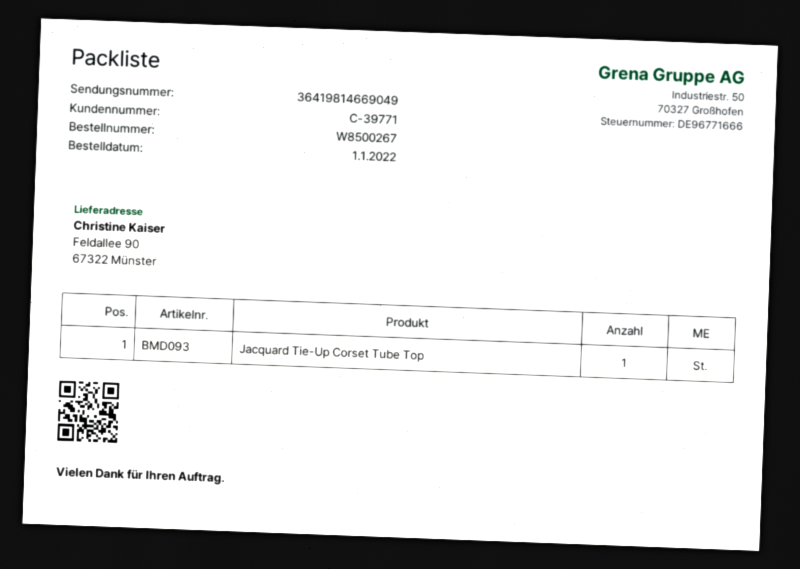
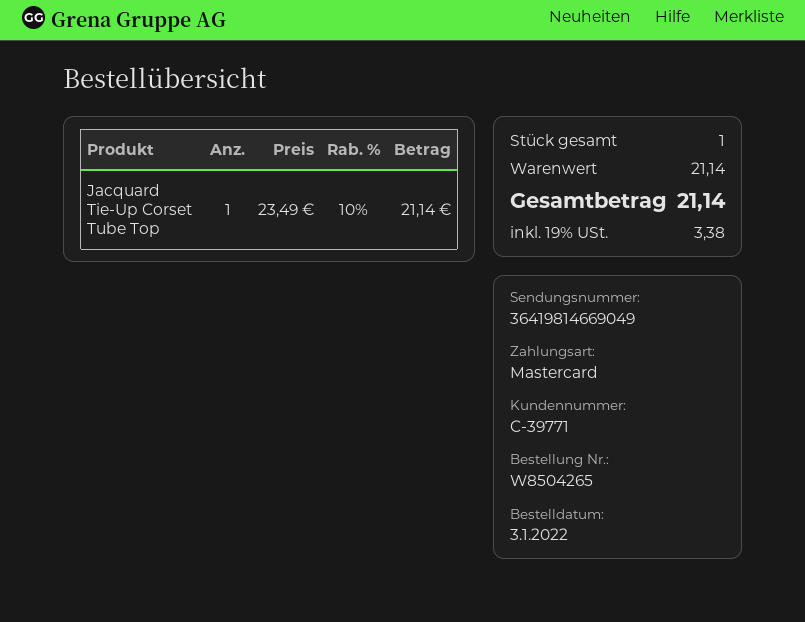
order number: W8500267 -> W8504265
order date: 2022-01-01 -> 2022-01-03

